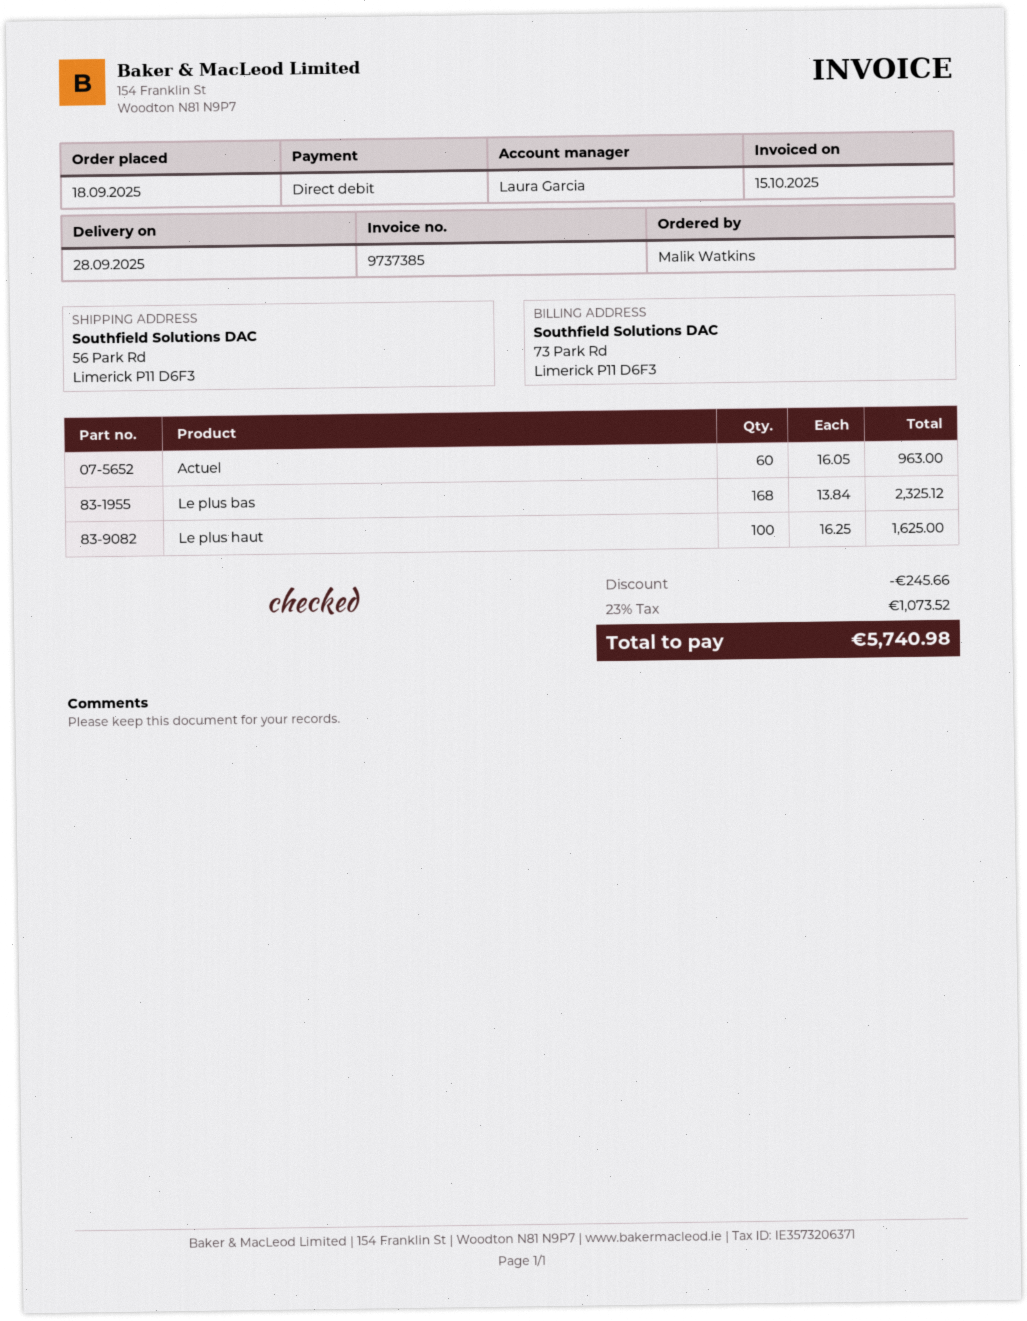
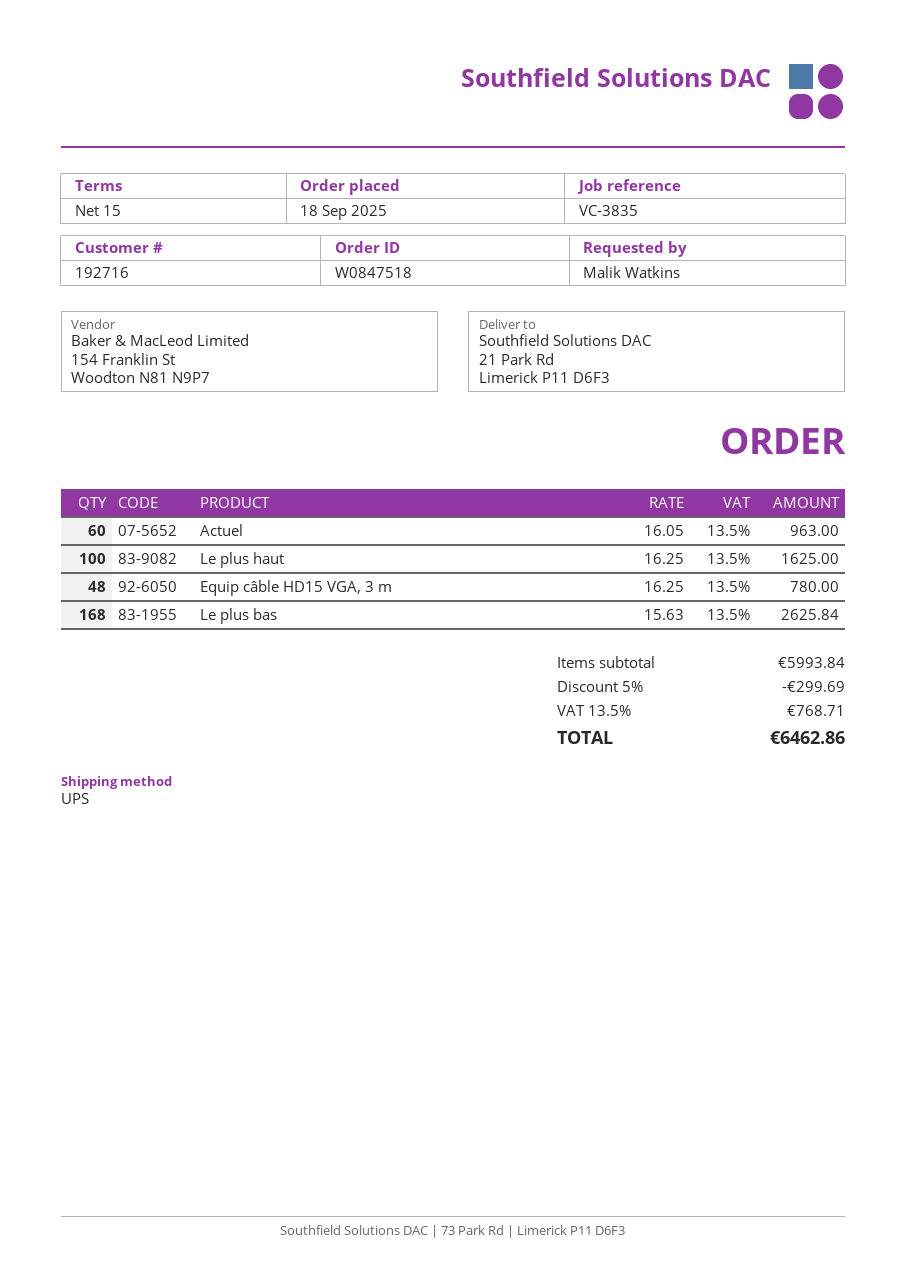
ship to: 56 Park Rd, Limerick P11 D6F3 -> 21 Park Rd, Limerick P11 D6F3
Le plus bas: 168 x 13.84 = 2325.12 -> 168 x 15.63 = 2625.84
Equip câble HD15 VGA, 3 m: none -> 48 x 16.25 = 780.00
discount: 245.66 -> 299.69
tax: 23% = 1073.52 -> 13.5% = 768.71
total: 5740.98 -> 6462.86

